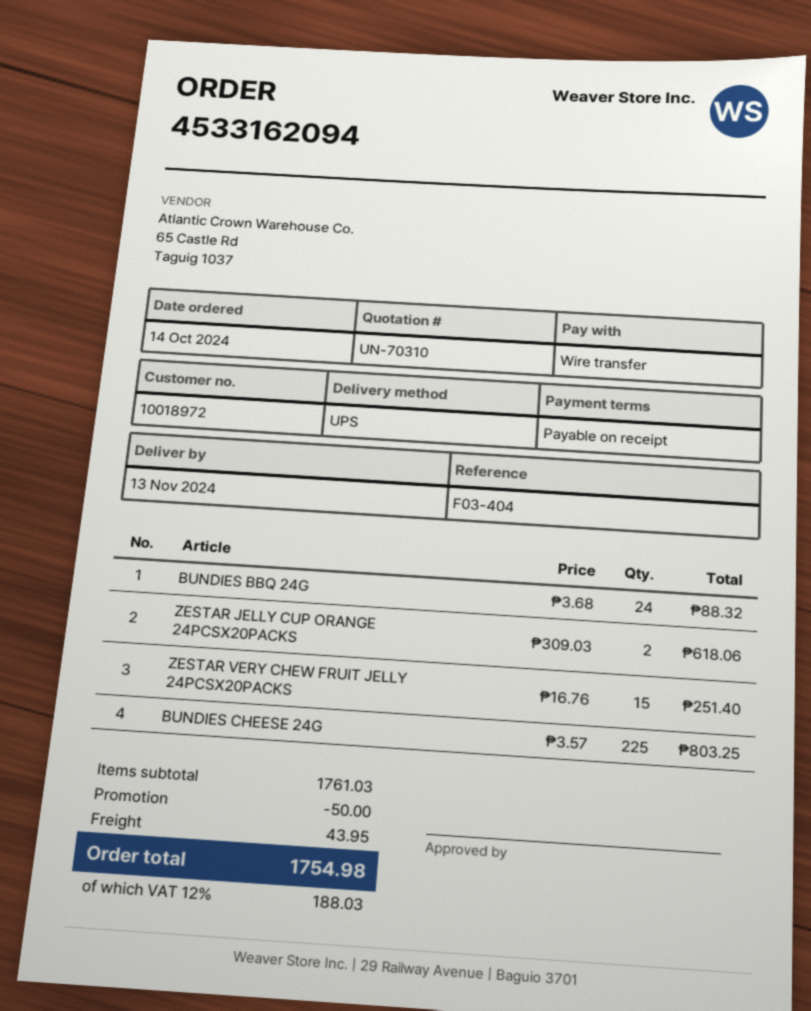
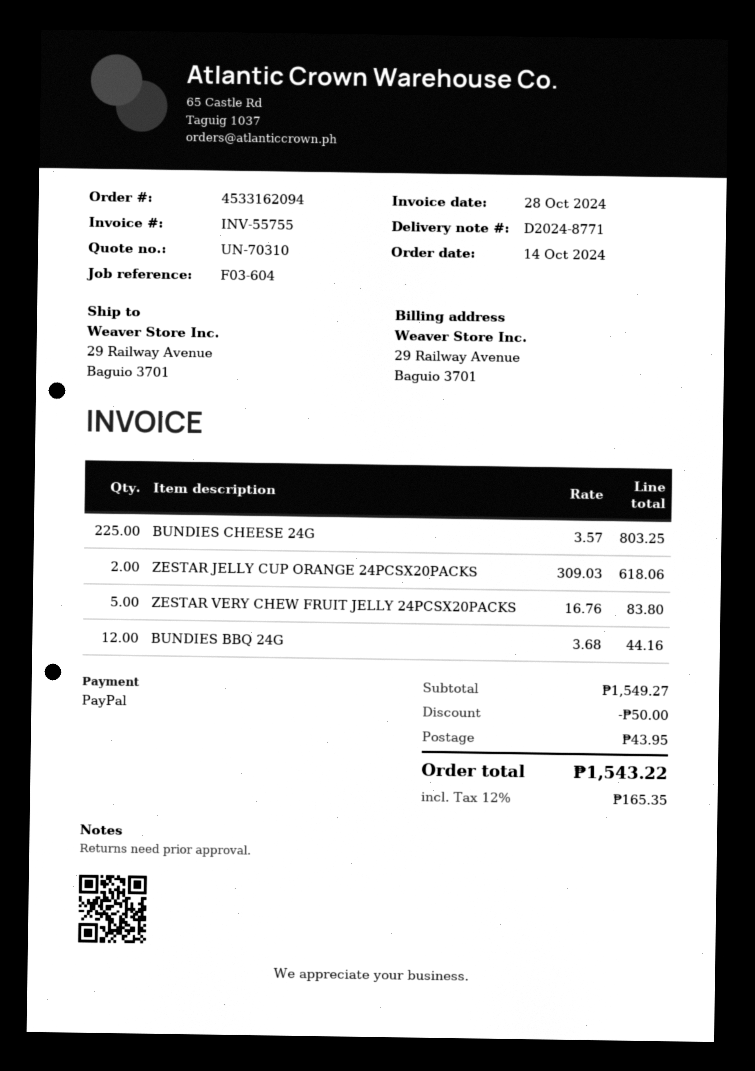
reference: F03-404 -> F03-604
payment method: bank transfer -> PayPal
BUNDIES BBQ 24G: 24 x 3.68 = 88.32 -> 12 x 3.68 = 44.16
ZESTAR VERY CHEW FRUIT JELLY 24PCSX20PACKS: 15 x 16.76 = 251.40 -> 5 x 16.76 = 83.80
subtotal: 1761.03 -> 1549.27
tax: 12% = 188.03 -> 12% = 165.35
total: 1754.98 -> 1543.22

